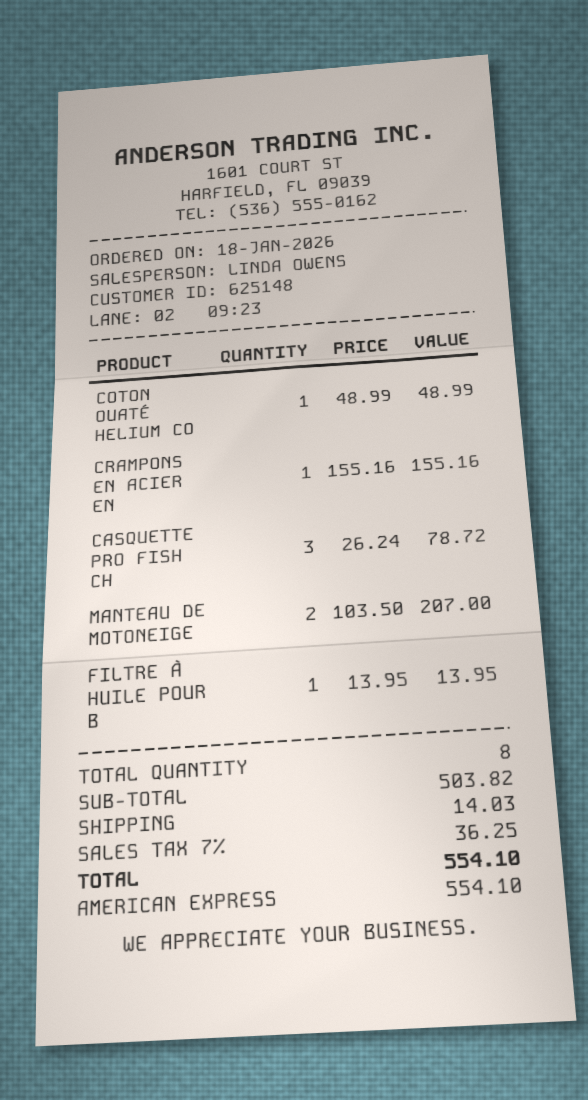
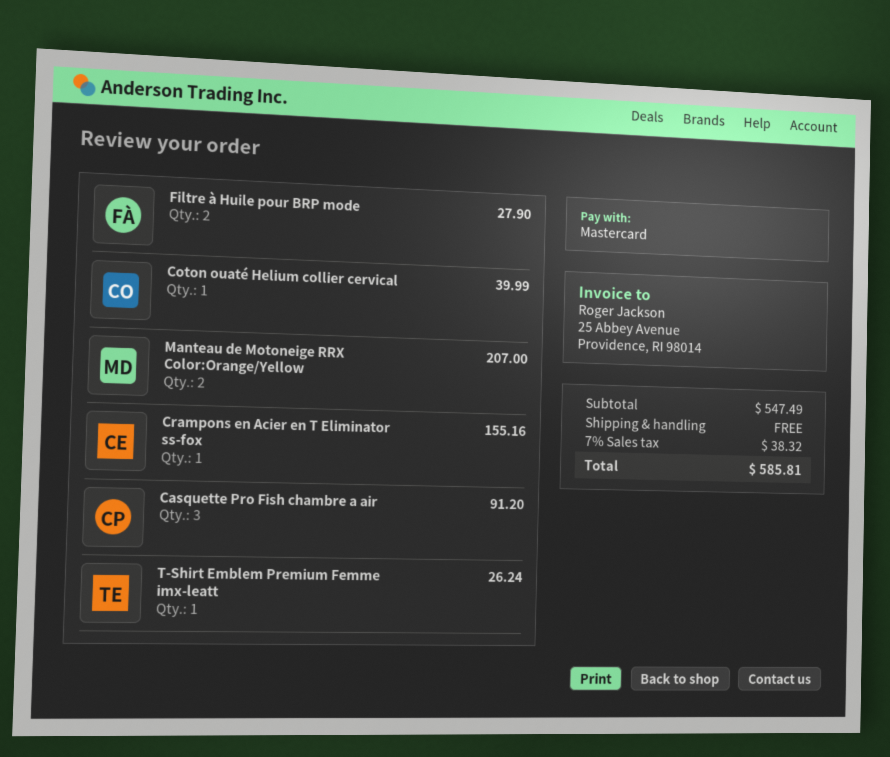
payment method: American Express -> Mastercard
COTON OUATÉ HELIUM CO: 1 for 48.99 -> 1 for 39.99
CASQUETTE PRO FISH CH: 3 for 78.72 -> 3 for 91.20
FILTRE À HUILE POUR B: 1 for 13.95 -> 2 for 27.90
T-Shirt Emblem Premium Femme imx-leatt: none -> 1 for 26.24
subtotal: 503.82 -> 547.49
shipping: 14.03 -> 0.00
tax: 7% = 36.25 -> 7% = 38.32
total: 554.10 -> 585.81

